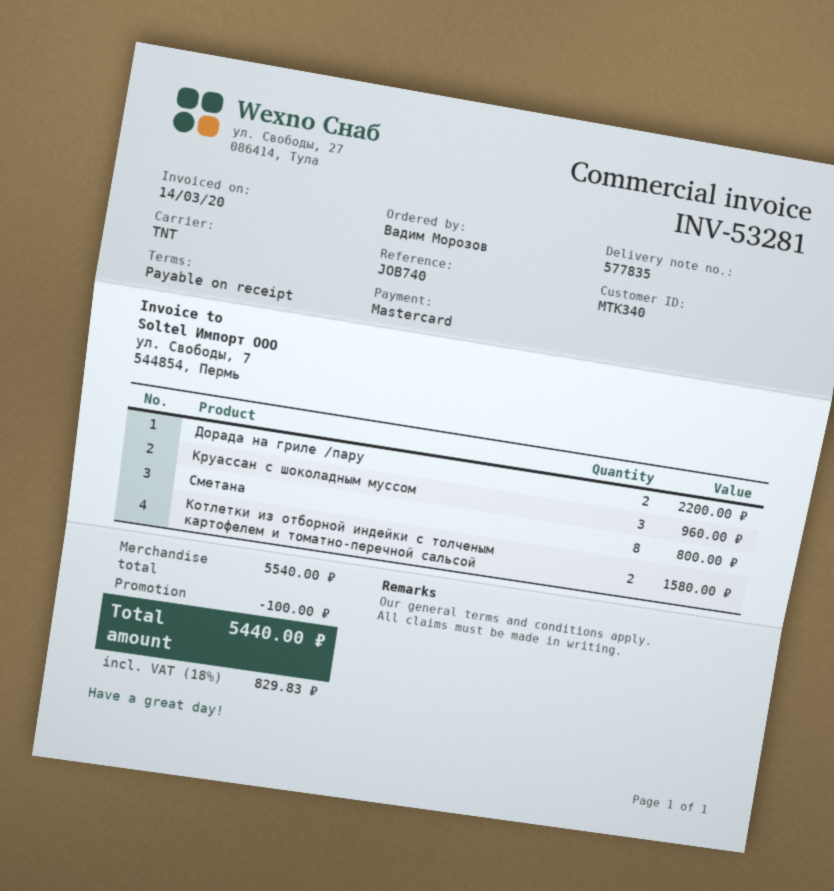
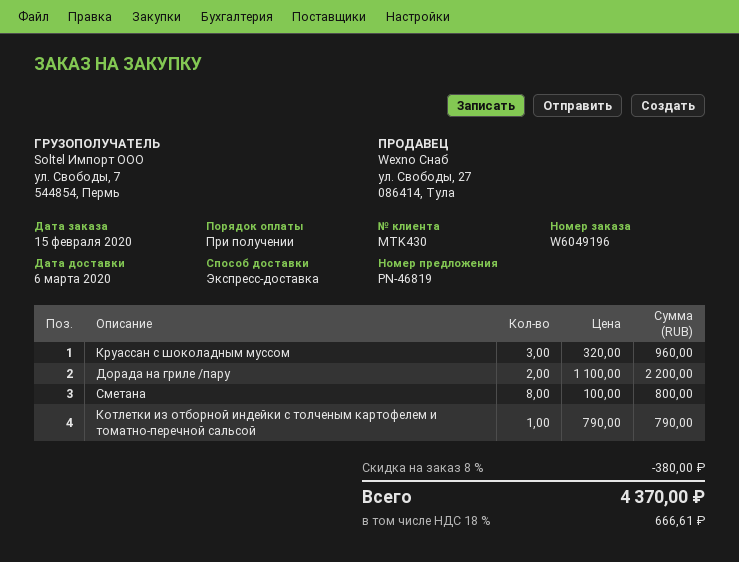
customer number: MTK340 -> MTK430
shipping method: TNT -> express
Котлетки из отборной индейки с толченым картофелем и томатно-перечной сальсой: 2 for 1580.00 -> 1 for 790.00
discount: 100.00 -> 380.00
tax: 18% = 829.83 -> 18% = 666.61
total: 5440.00 -> 4370.00

